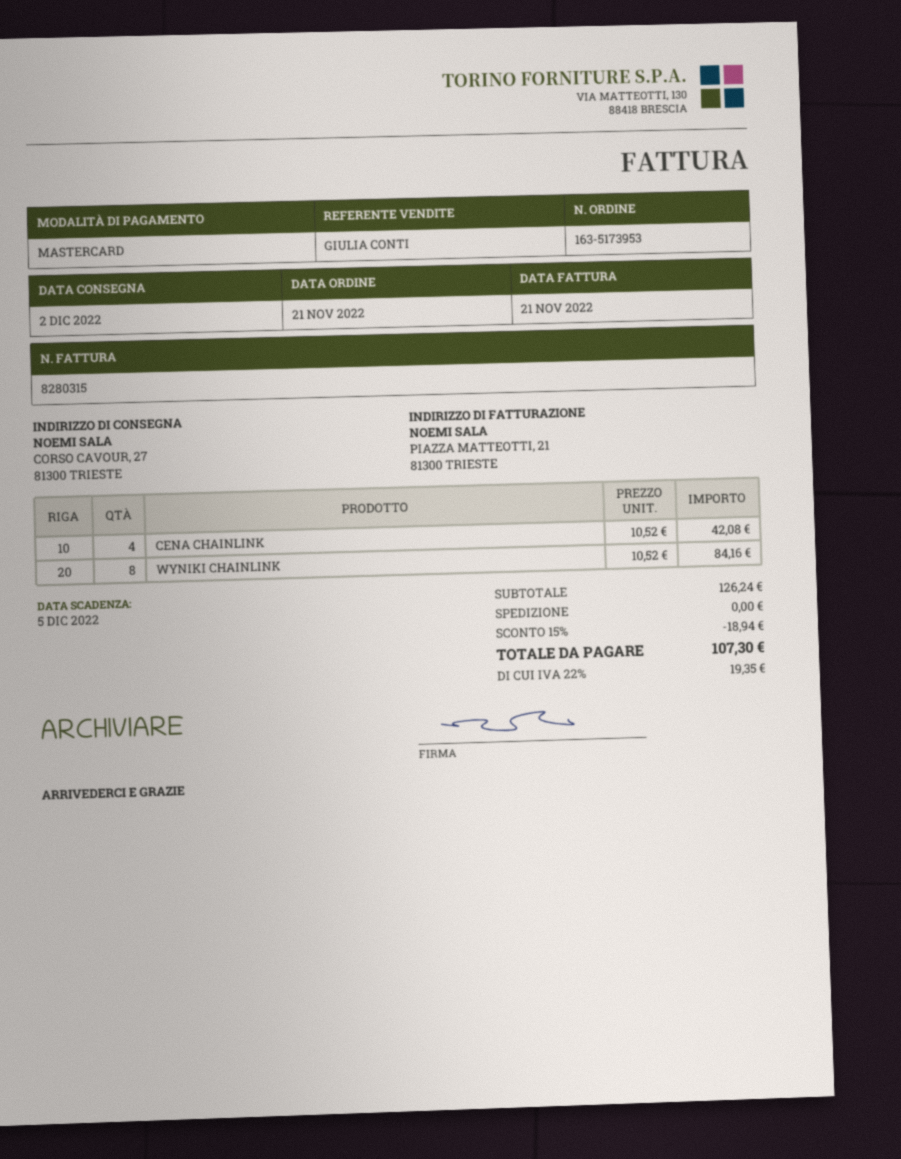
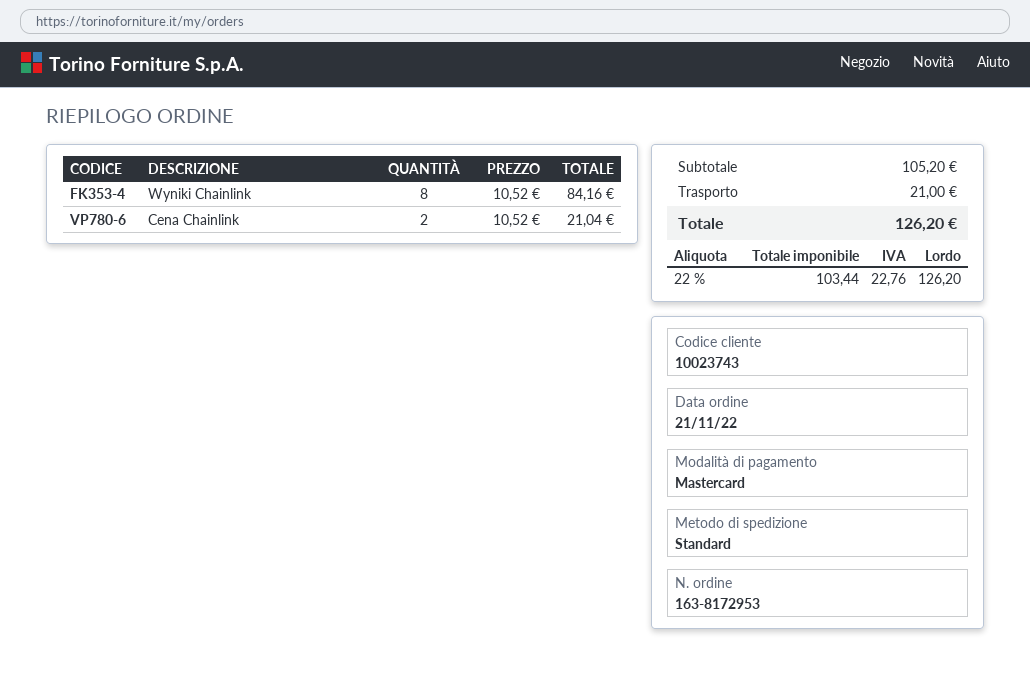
order number: 163-5173953 -> 163-8172953
CENA CHAINLINK: 4 x 10.52 = 42.08 -> 2 x 10.52 = 21.04
subtotal: 126.24 -> 105.20
discount: 15% = 18.94 -> none
shipping: 0.00 -> 21.00
tax: 22% = 19.35 -> 22% = 22.76
total: 107.30 -> 126.20

